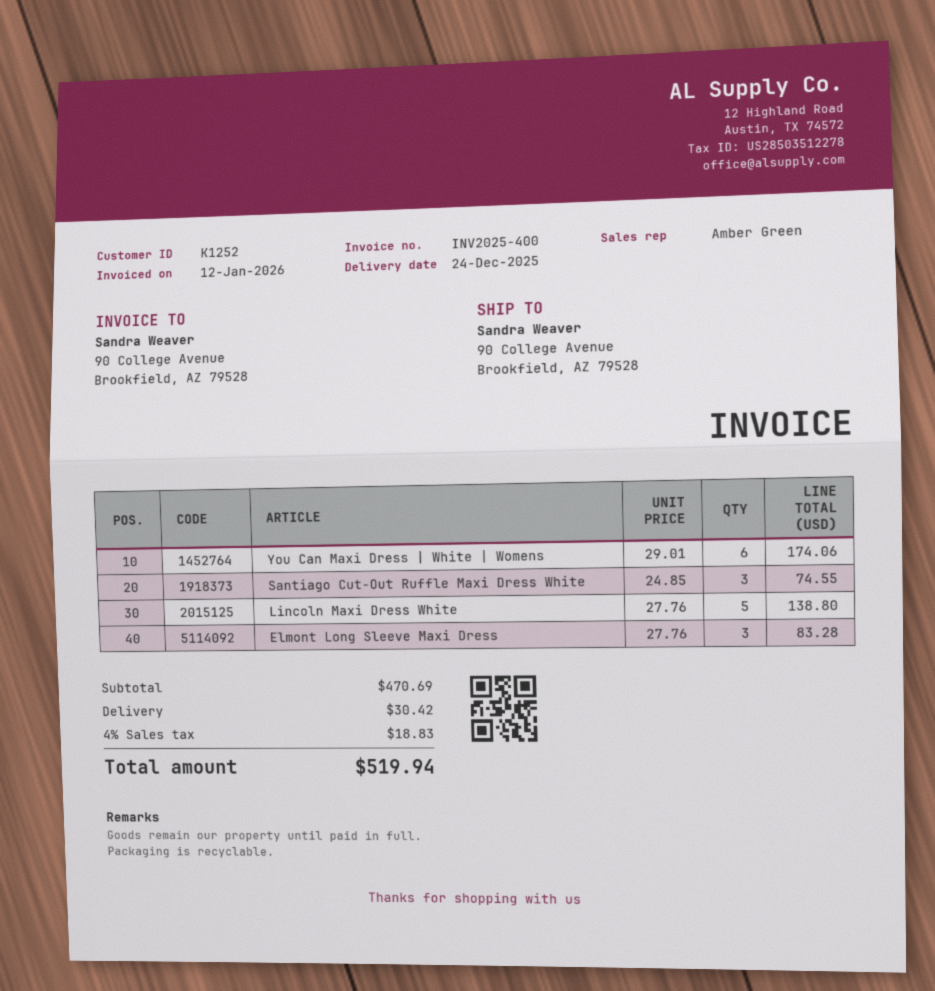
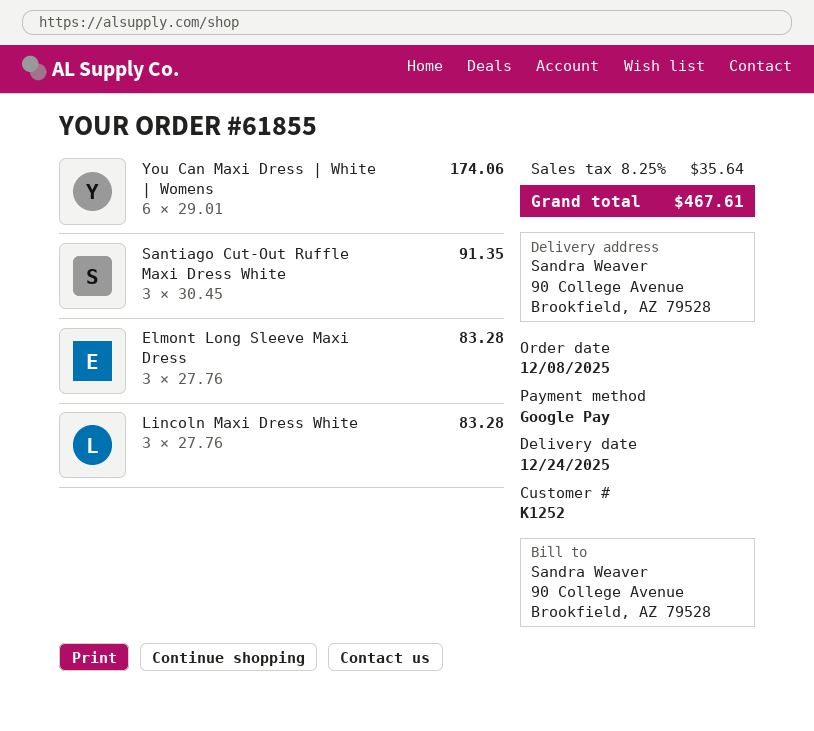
Santiago Cut-Out Ruffle Maxi Dress White: 3 x 24.85 = 74.55 -> 3 x 30.45 = 91.35
Lincoln Maxi Dress White: 5 x 27.76 = 138.80 -> 3 x 27.76 = 83.28
shipping: 30.42 -> none
tax: 4% = 18.83 -> 8.25% = 35.64
total: 519.94 -> 467.61

